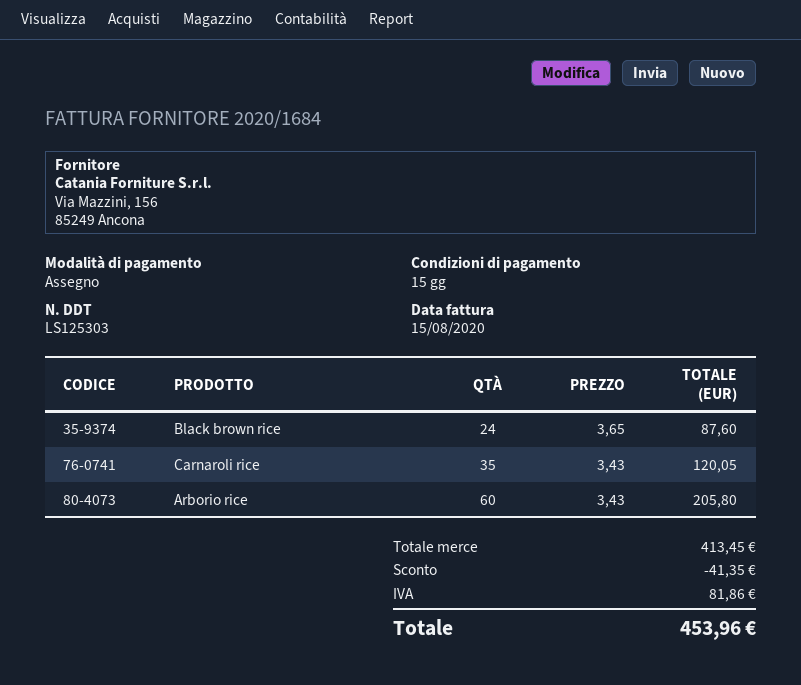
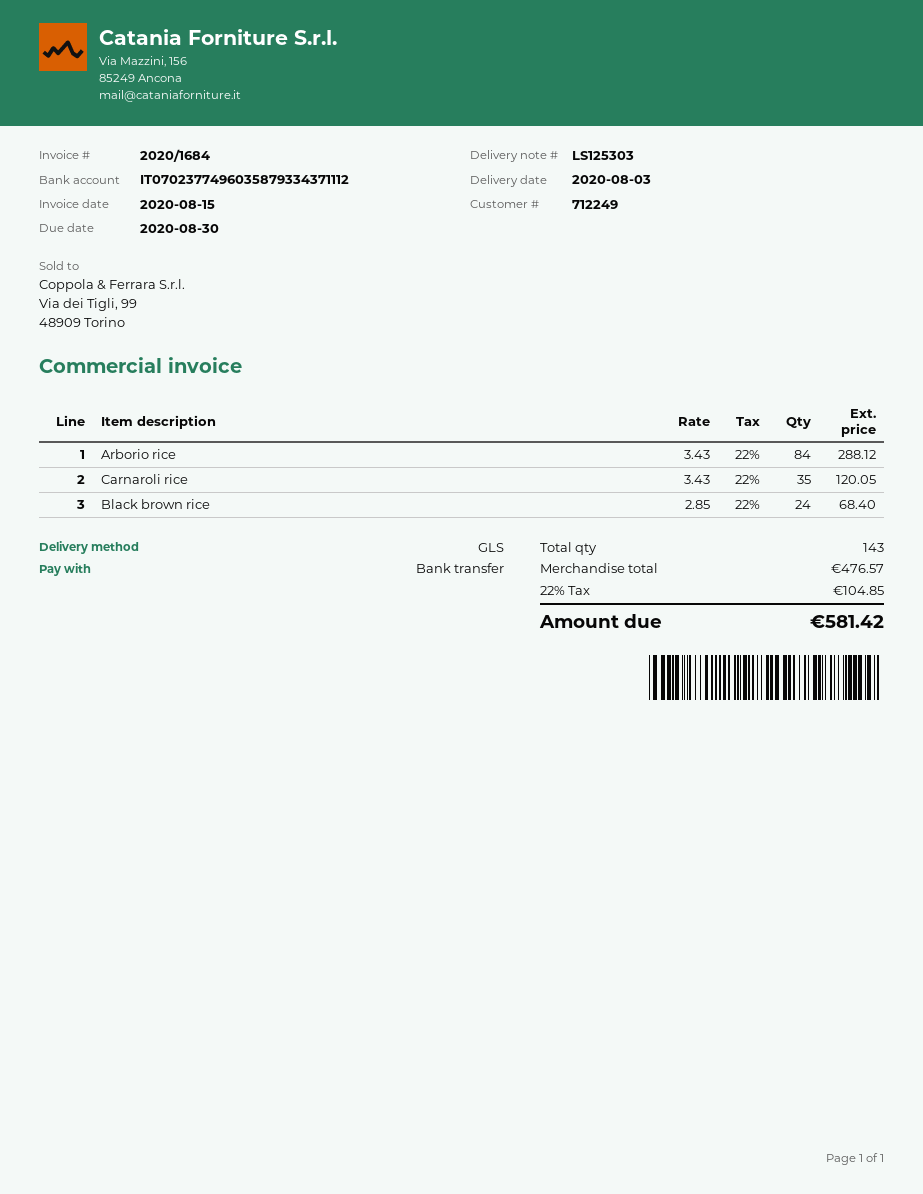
payment method: cheque -> bank transfer
Black brown rice: 24 x 3.65 = 87.60 -> 24 x 2.85 = 68.40
Arborio rice: 60 x 3.43 = 205.80 -> 84 x 3.43 = 288.12
subtotal: 413.45 -> 476.57
discount: 41.35 -> none
tax: 81.86 -> 104.85
total: 453.96 -> 581.42

